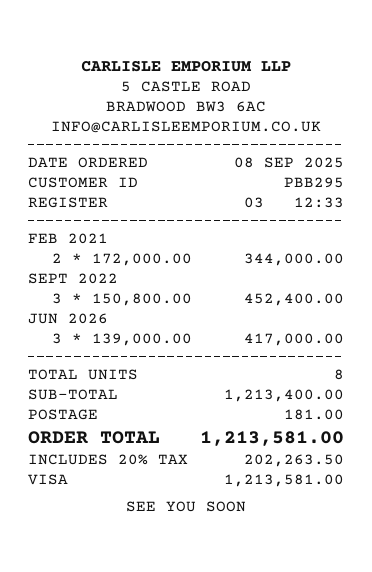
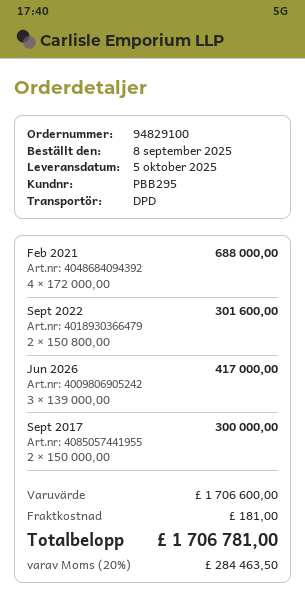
FEB 2021: 2 x 172000.00 = 344000.00 -> 4 x 172000.00 = 688000.00
SEPT 2022: 3 x 150800.00 = 452400.00 -> 2 x 150800.00 = 301600.00
Sept 2017: none -> 2 x 150000.00 = 300000.00
subtotal: 1213400.00 -> 1706600.00
tax: 20% = 202263.50 -> 20% = 284463.50
total: 1213581.00 -> 1706781.00

